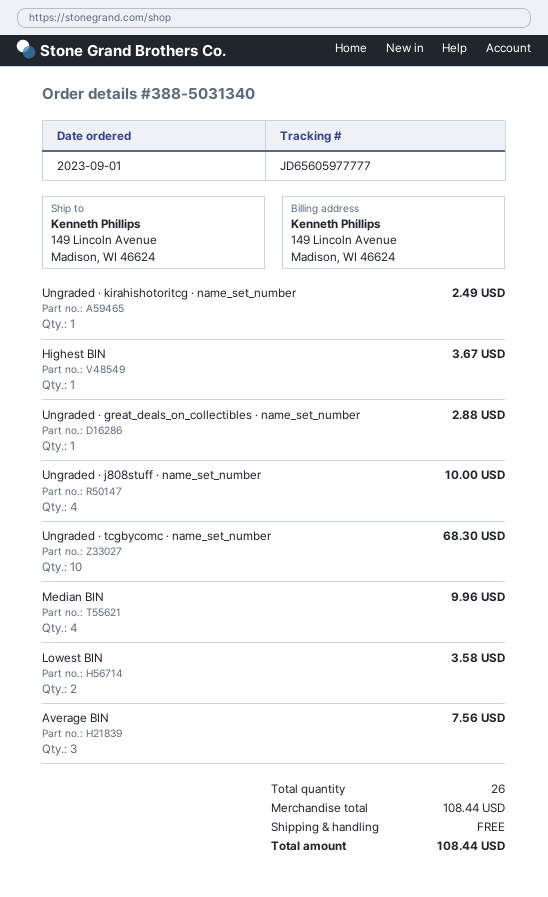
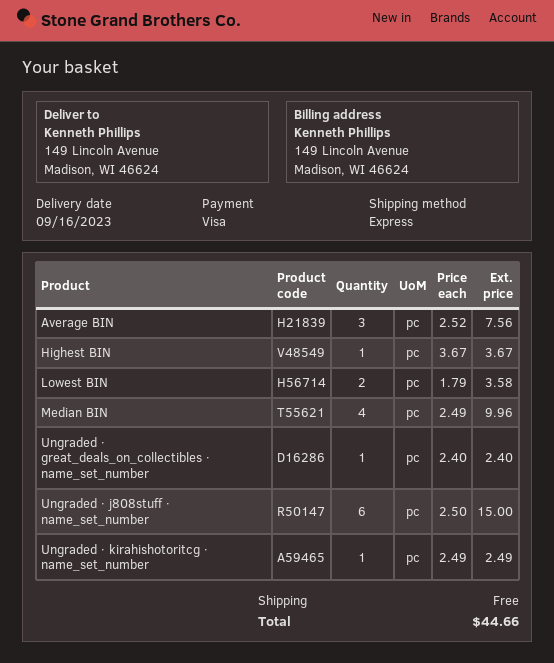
Ungraded · great_deals_on_collectibles · name_set_number: 1 for 2.88 -> 1 for 2.40
Ungraded · j808stuff · name_set_number: 4 for 10.00 -> 6 for 15.00
Ungraded · tcgbycomc · name_set_number: 10 for 68.30 -> none
total: 108.44 -> 44.66

